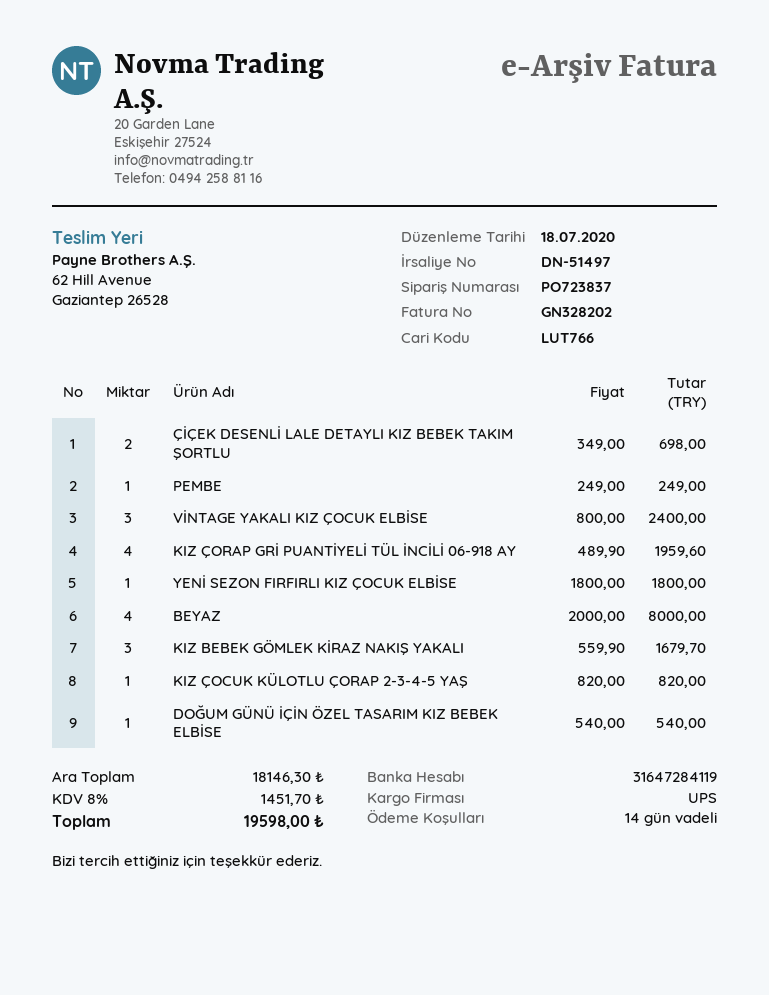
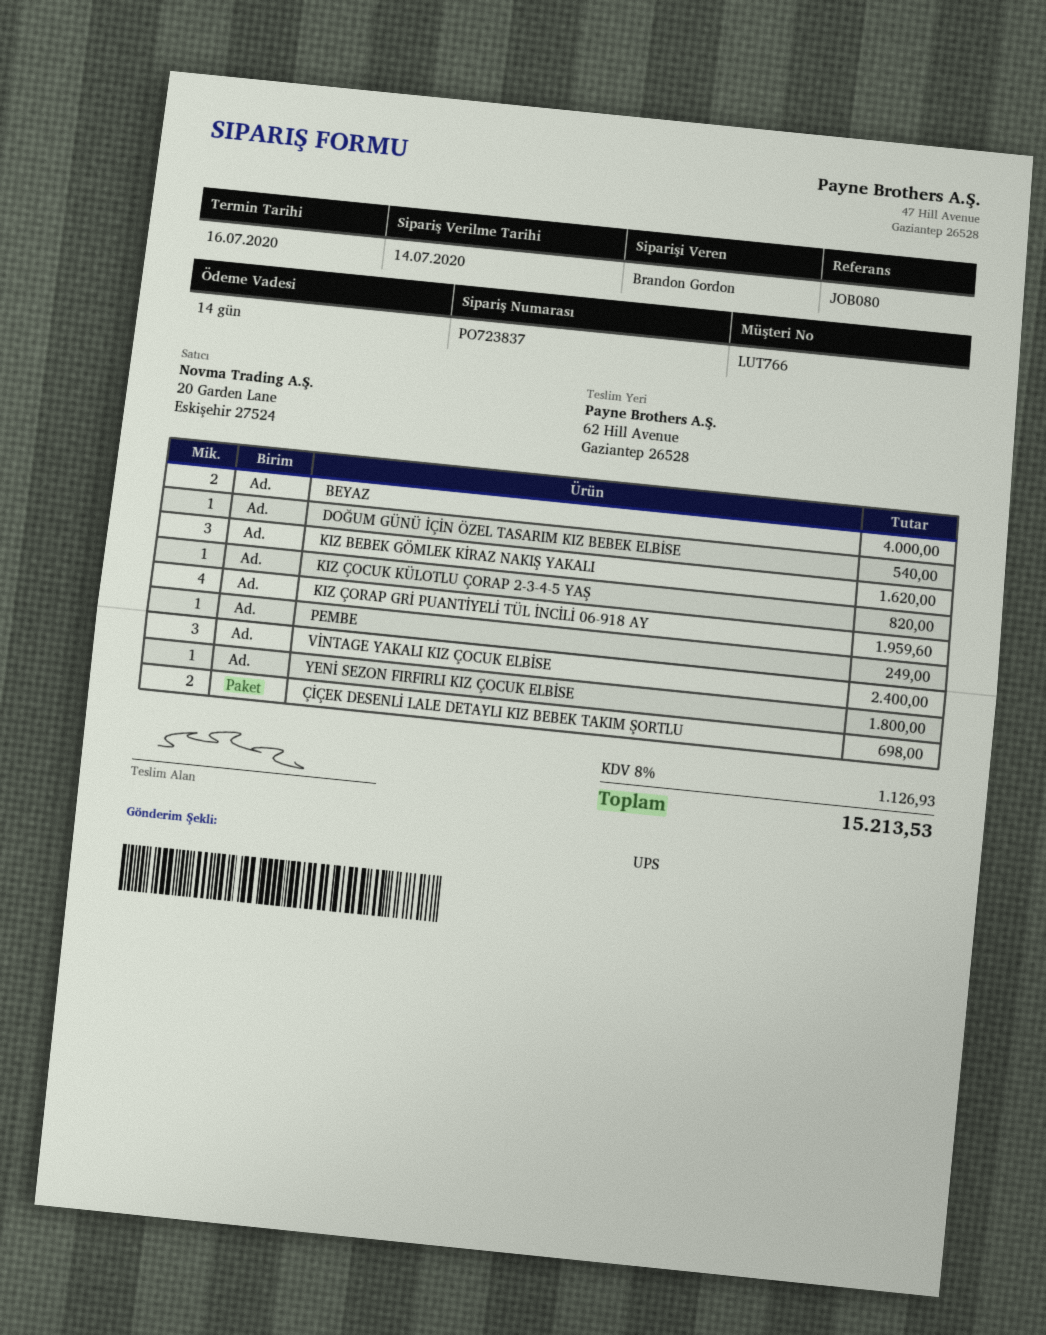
BEYAZ: 4 for 8000.00 -> 2 for 4000.00
KIZ BEBEK GÖMLEK KİRAZ NAKIŞ YAKALI: 3 for 1679.70 -> 3 for 1620.00
tax: 8% = 1451.70 -> 8% = 1126.93
total: 19598.00 -> 15213.53

